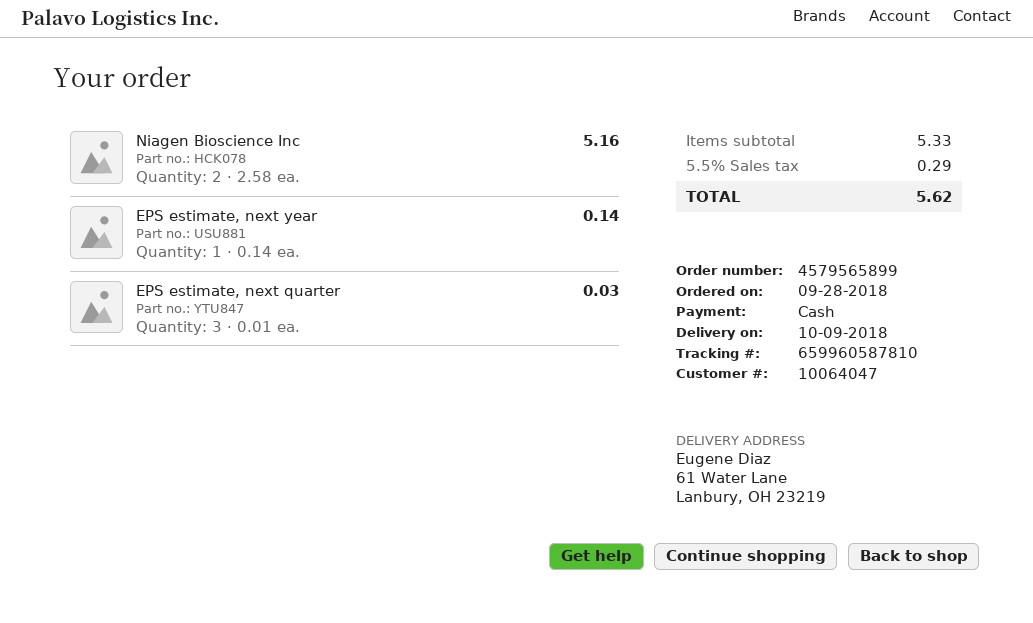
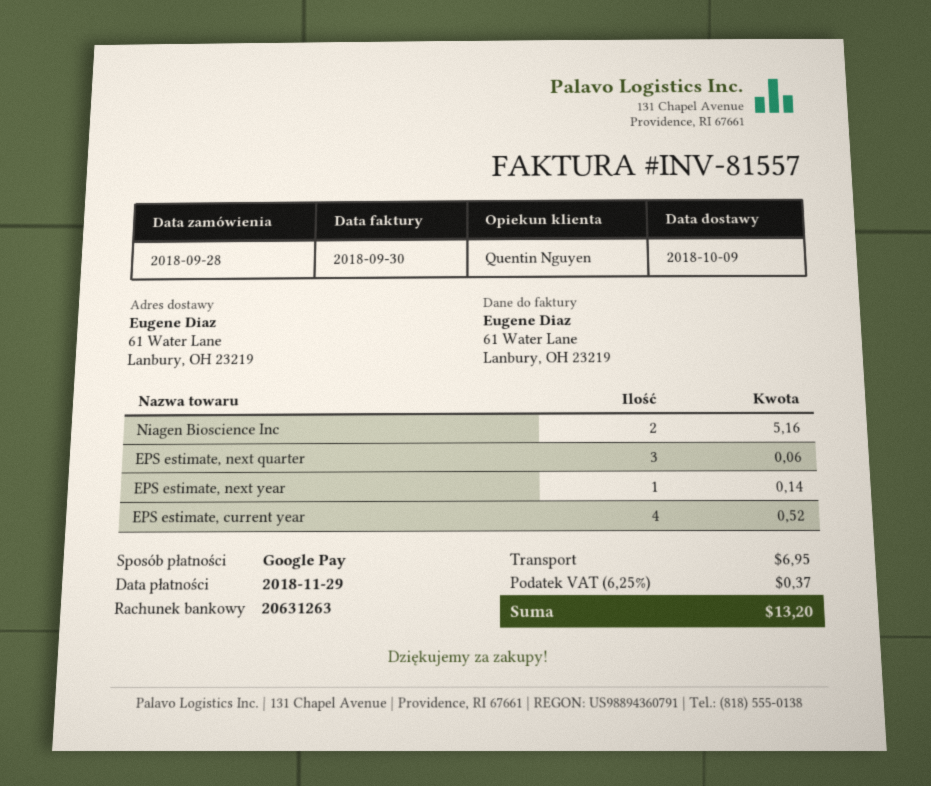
payment method: cash -> Google Pay
EPS estimate, next quarter: 3 for 0.03 -> 3 for 0.06
EPS estimate, current year: none -> 4 for 0.52
shipping: none -> 6.95
tax: 5.5% = 0.29 -> 6.25% = 0.37
total: 5.62 -> 13.20

